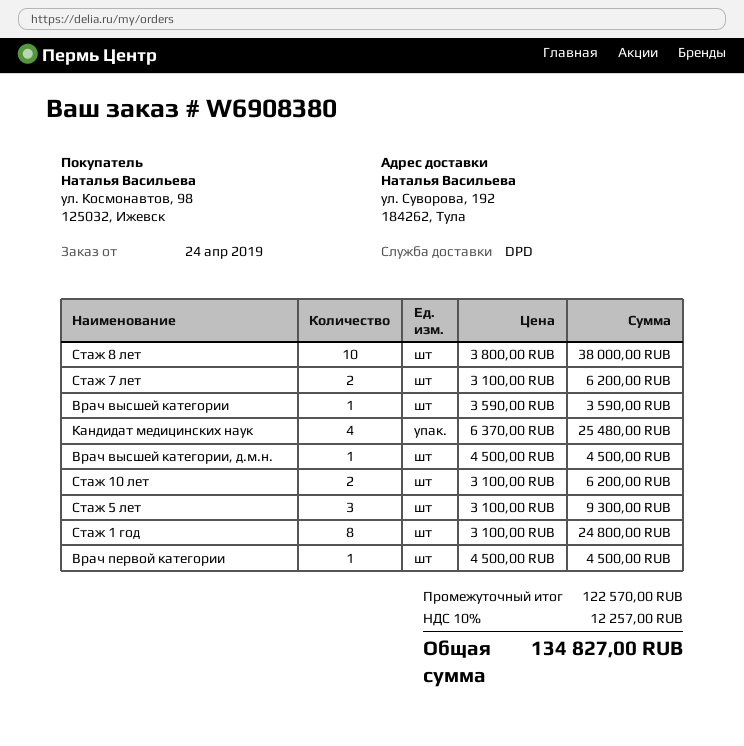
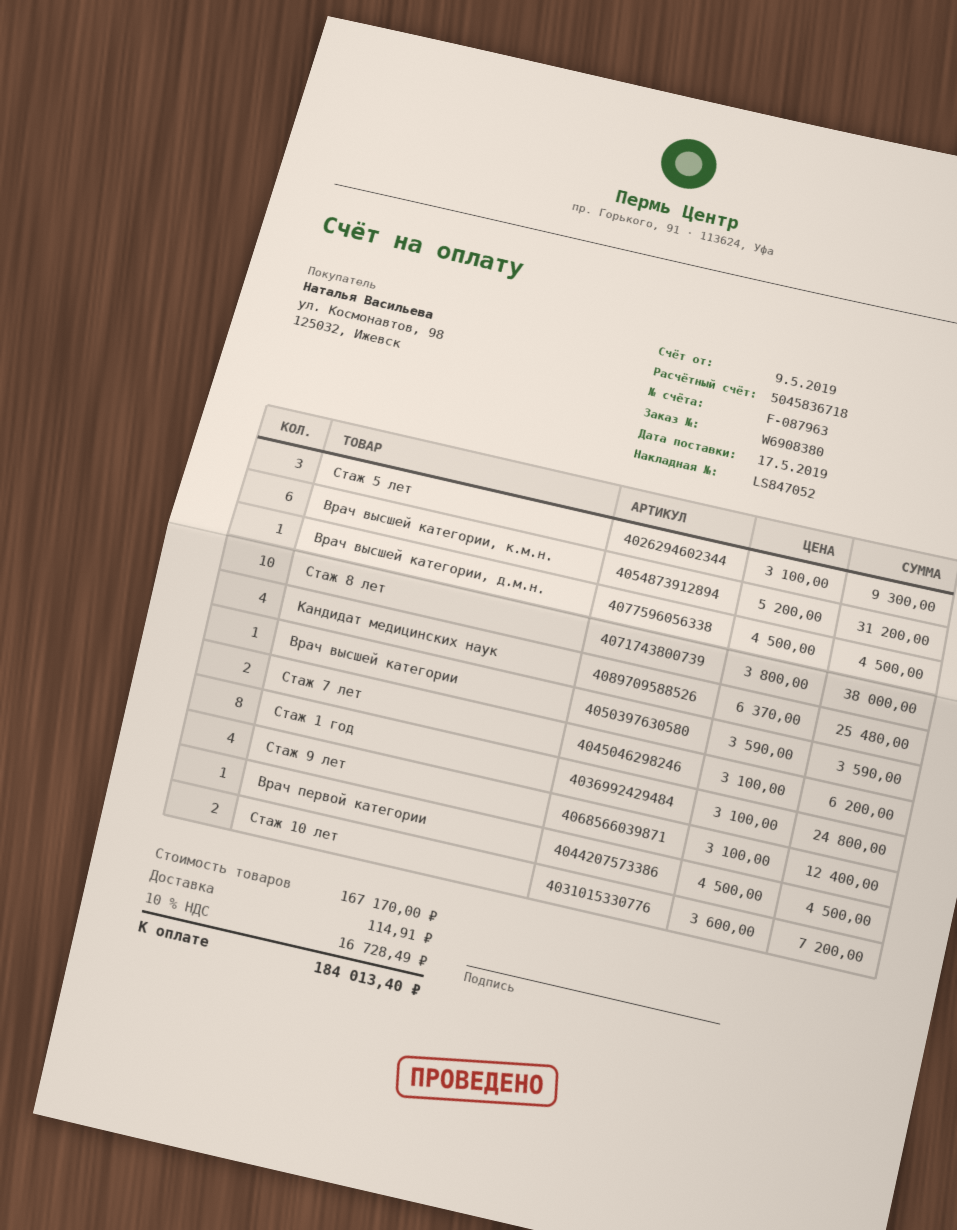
Стаж 10 лет: 2 x 3100.00 = 6200.00 -> 2 x 3600.00 = 7200.00
Врач высшей категории, к.м.н.: none -> 6 x 5200.00 = 31200.00
Стаж 9 лет: none -> 4 x 3100.00 = 12400.00
subtotal: 122570.00 -> 167170.00
shipping: none -> 114.91
tax: 10% = 12257.00 -> 10% = 16728.49
total: 134827.00 -> 184013.40

